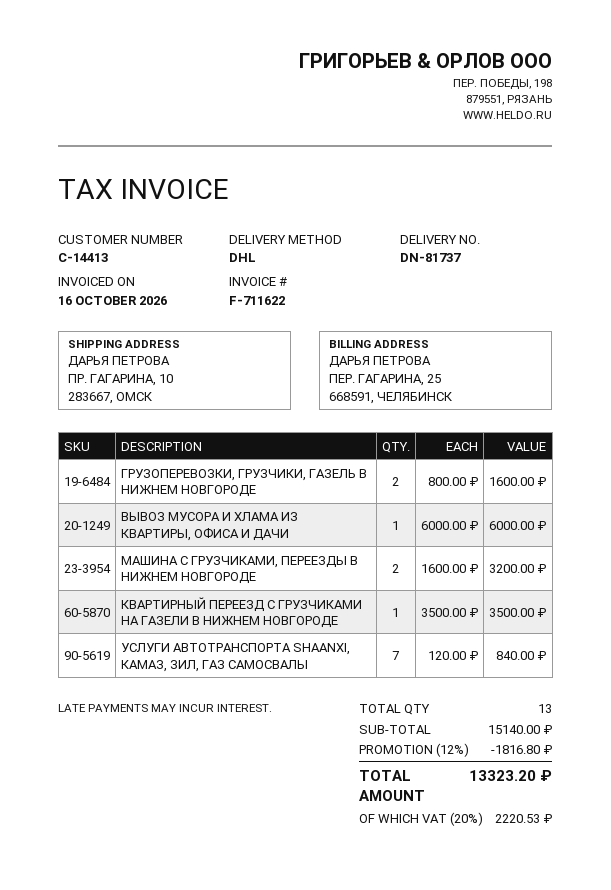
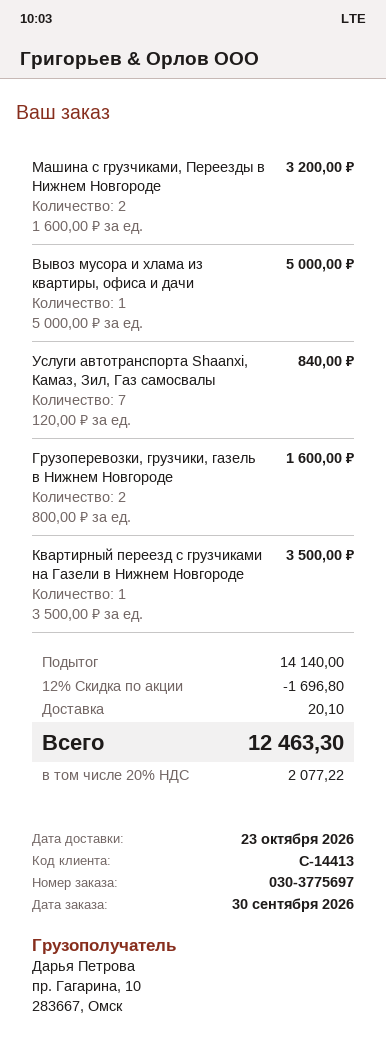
ВЫВОЗ МУСОРА И ХЛАМА ИЗ КВАРТИРЫ, ОФИСА И ДАЧИ: 1 x 6000.00 = 6000.00 -> 1 x 5000.00 = 5000.00
subtotal: 15140.00 -> 14140.00
discount: 12% = 1816.80 -> 12% = 1696.80
shipping: none -> 20.10
tax: 20% = 2220.53 -> 20% = 2077.22
total: 13323.20 -> 12463.30

